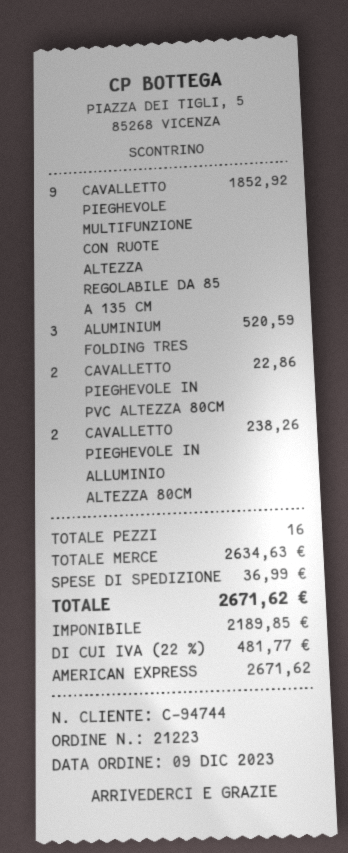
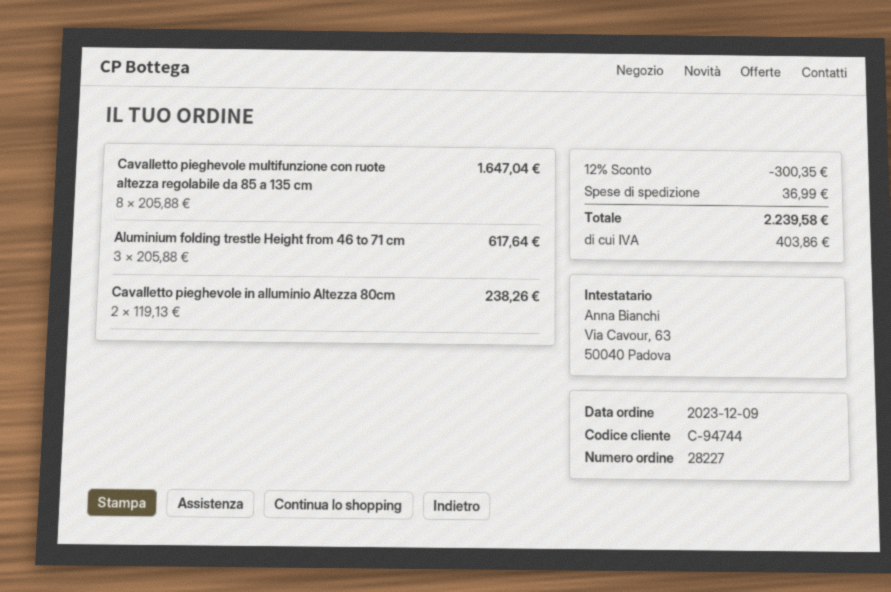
order number: 21223 -> 28227
CAVALLETTO PIEGHEVOLE MULTIFUNZIONE CON RUOTE ALTEZZA REGOLABILE DA 85 A 135 CM: 9 for 1852.92 -> 8 for 1647.04
ALUMINIUM FOLDING TRES: 3 for 520.59 -> 3 for 617.64
CAVALLETTO PIEGHEVOLE IN PVC ALTEZZA 80CM: 2 for 22.86 -> none
discount: none -> 12% = 300.35
tax: 481.77 -> 403.86
total: 2671.62 -> 2239.58

